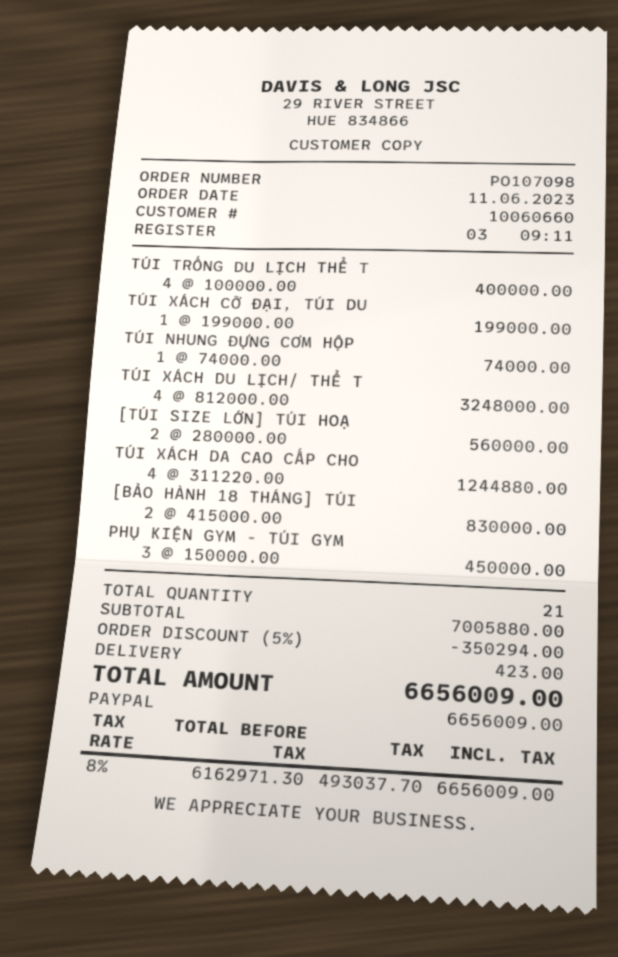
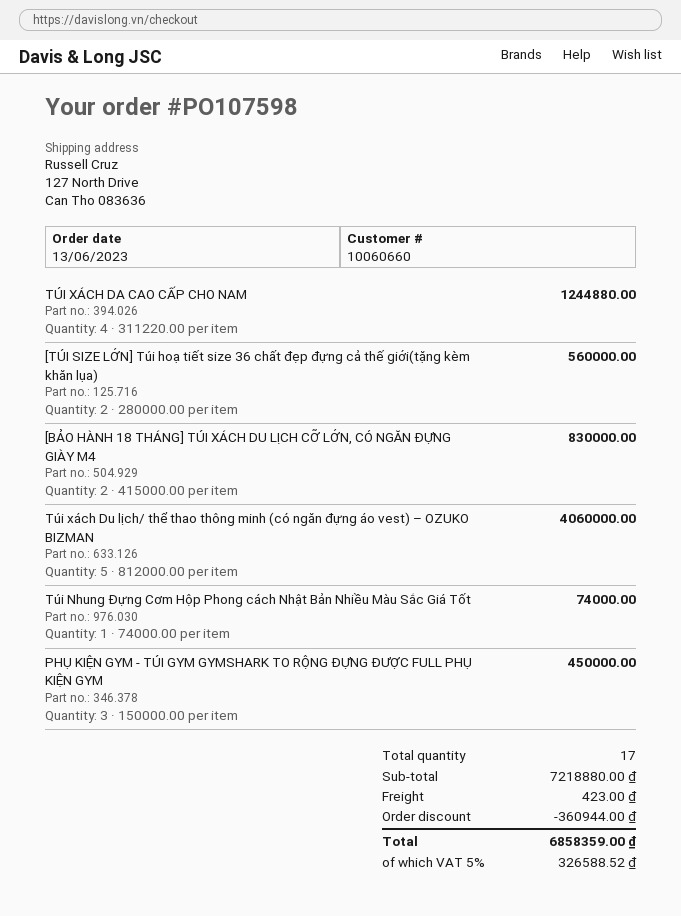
order number: PO107098 -> PO107598
order date: 2023-06-11 -> 2023-06-13
TÚI TRỐNG DU LỊCH THỂ T: 4 x 100000.00 = 400000.00 -> none
TÚI XÁCH CỠ ĐẠI, TÚI DU: 1 x 199000.00 = 199000.00 -> none
TÚI XÁCH DU LỊCH/ THỂ T: 4 x 812000.00 = 3248000.00 -> 5 x 812000.00 = 4060000.00
total quantity: 21 -> 17
subtotal: 7005880.00 -> 7218880.00
discount: 350294.00 -> 360944.00
tax: 8% = 493037.70 -> 5% = 326588.52
total: 6656009.00 -> 6858359.00

